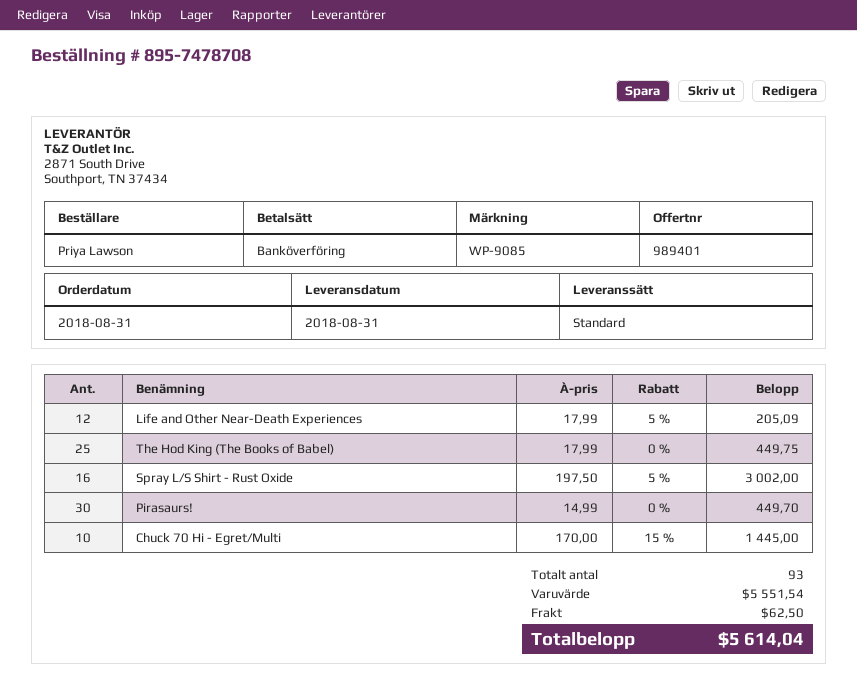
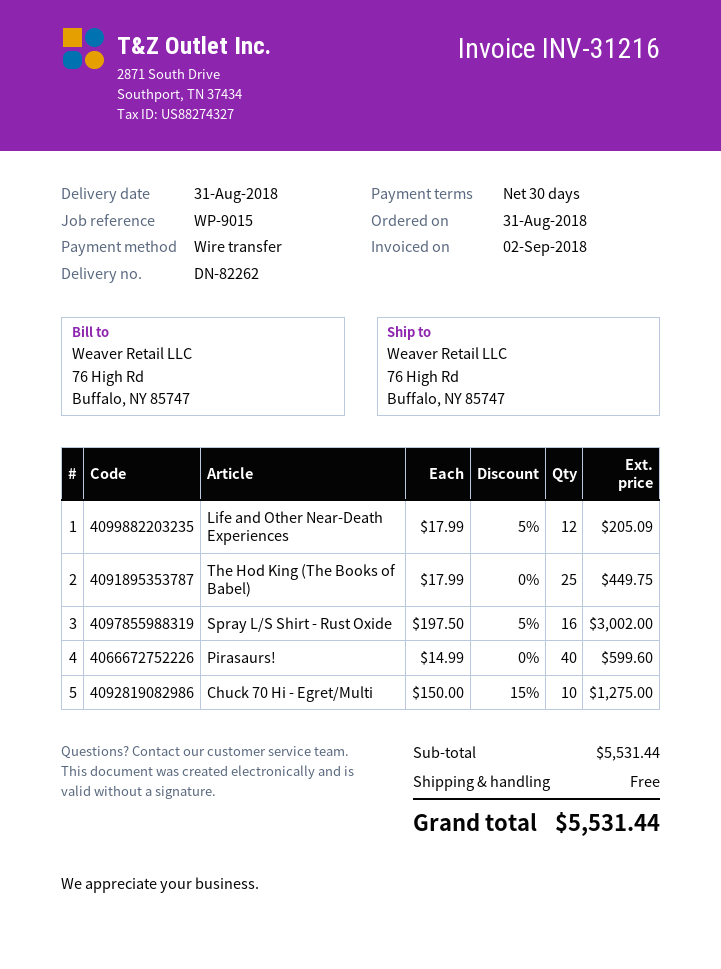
reference: WP-9085 -> WP-9015
Pirasaurs!: 30 x 14.99 = 449.70 -> 40 x 14.99 = 599.60
Chuck 70 Hi - Egret/Multi: 10 x 170.00 - 15% = 1445.00 -> 10 x 150.00 - 15% = 1275.00
subtotal: 5551.54 -> 5531.44
shipping: 62.50 -> 0.00
total: 5614.04 -> 5531.44

